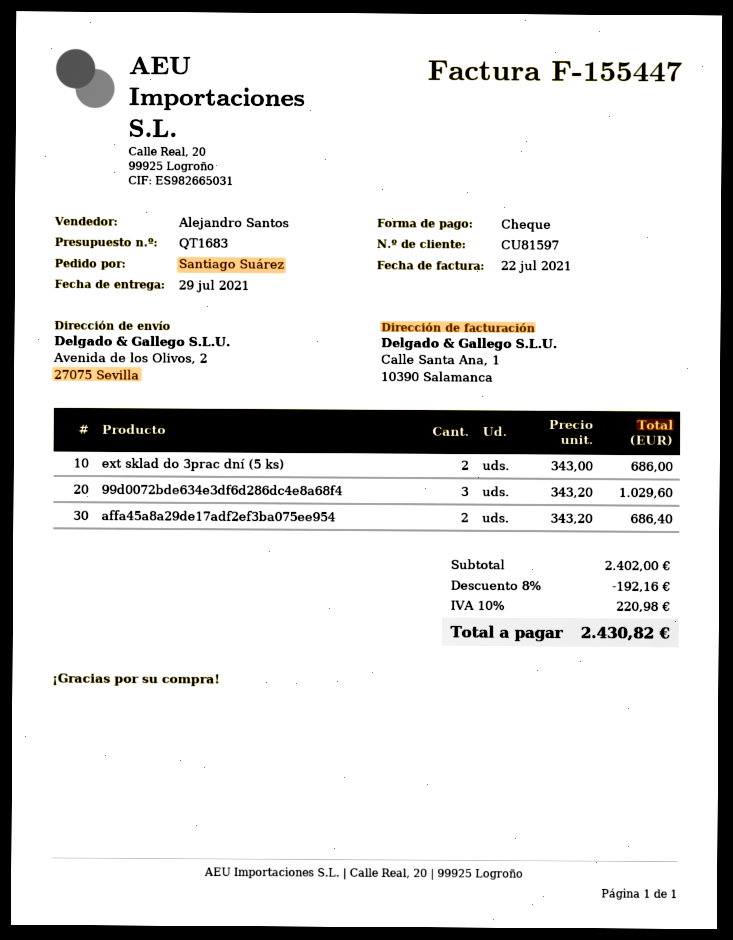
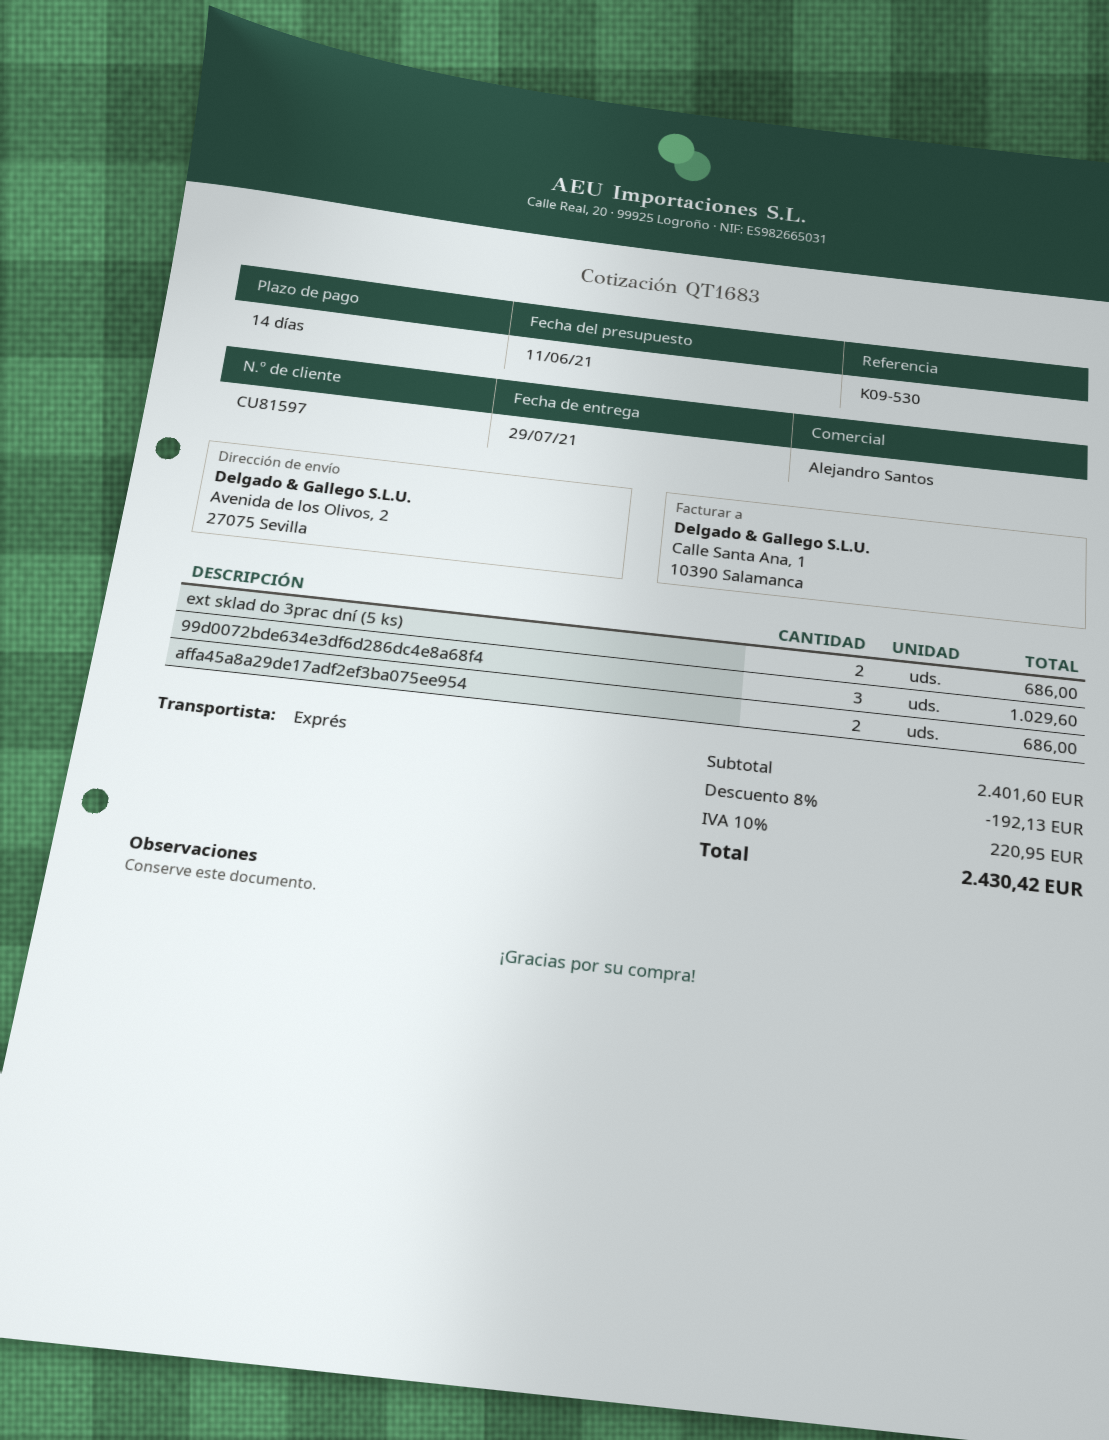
affa45a8a29de17adf2ef3ba075ee954: 2 for 686.40 -> 2 for 686.00
subtotal: 2402.00 -> 2401.60
discount: 8% = 192.16 -> 8% = 192.13
tax: 10% = 220.98 -> 10% = 220.95
total: 2430.82 -> 2430.42

